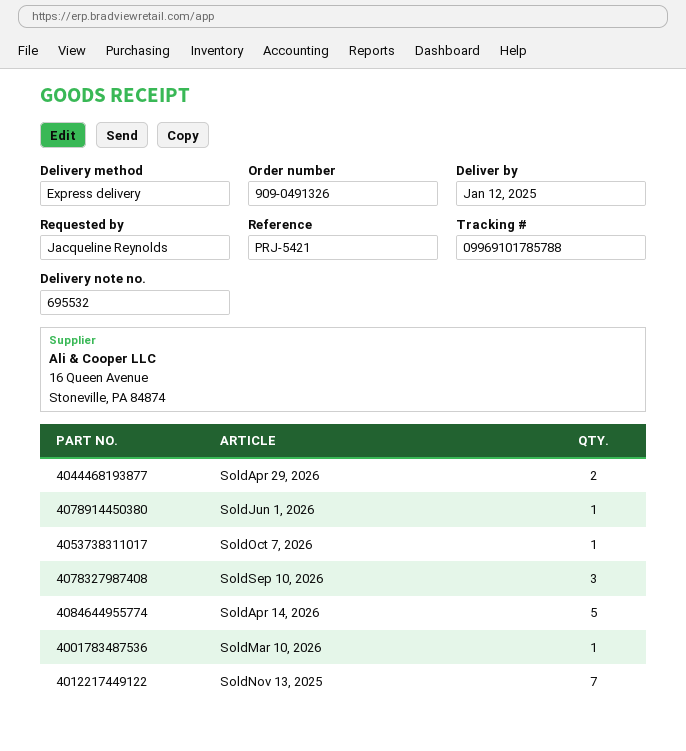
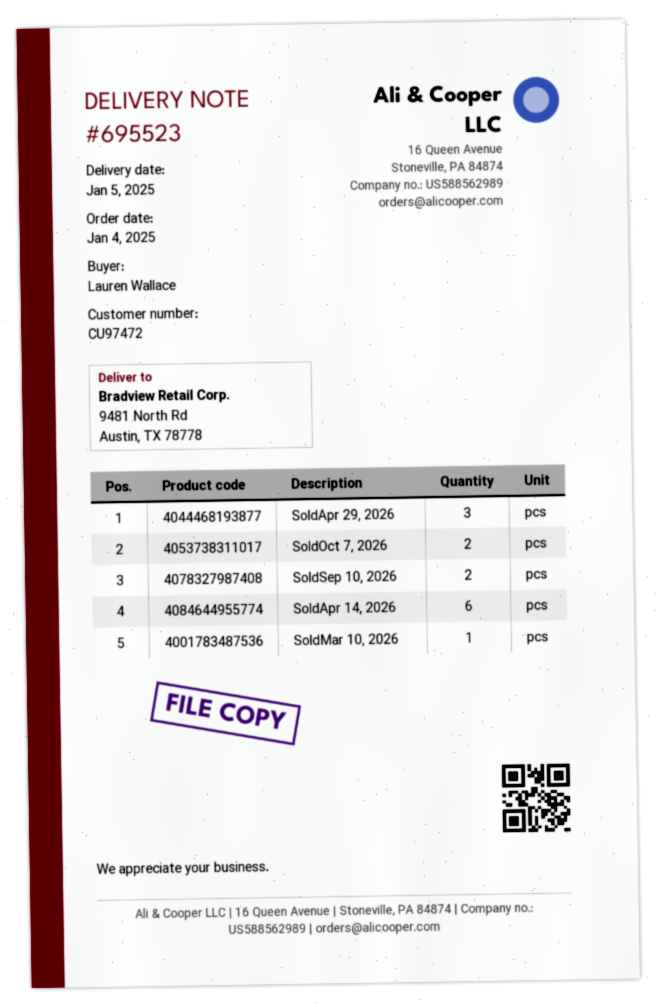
delivery note number: 695532 -> 695523
delivery date: 2025-01-12 -> 2025-01-05
ordered by: Jacqueline Reynolds -> Lauren Wallace
SoldApr 29, 2026: 2 -> 3
SoldJun 1, 2026: 1 -> none
SoldOct 7, 2026: 1 -> 2
SoldSep 10, 2026: 3 -> 2
SoldApr 14, 2026: 5 -> 6
SoldNov 13, 2025: 7 -> none

